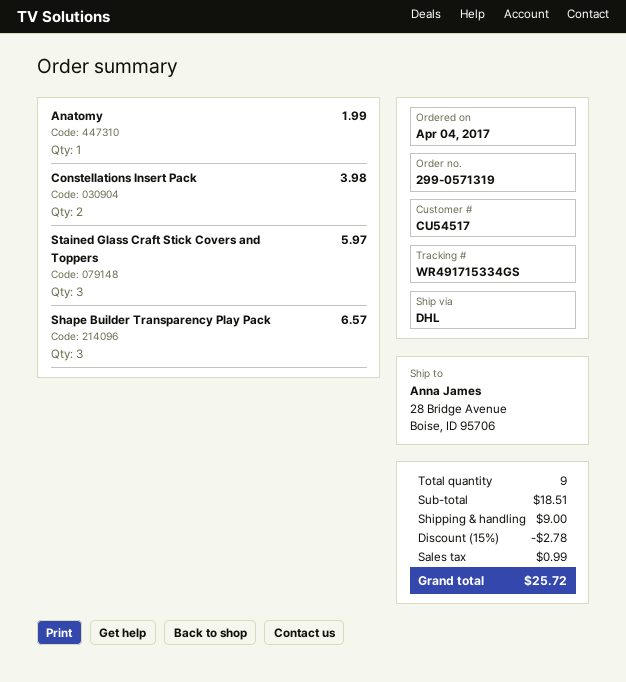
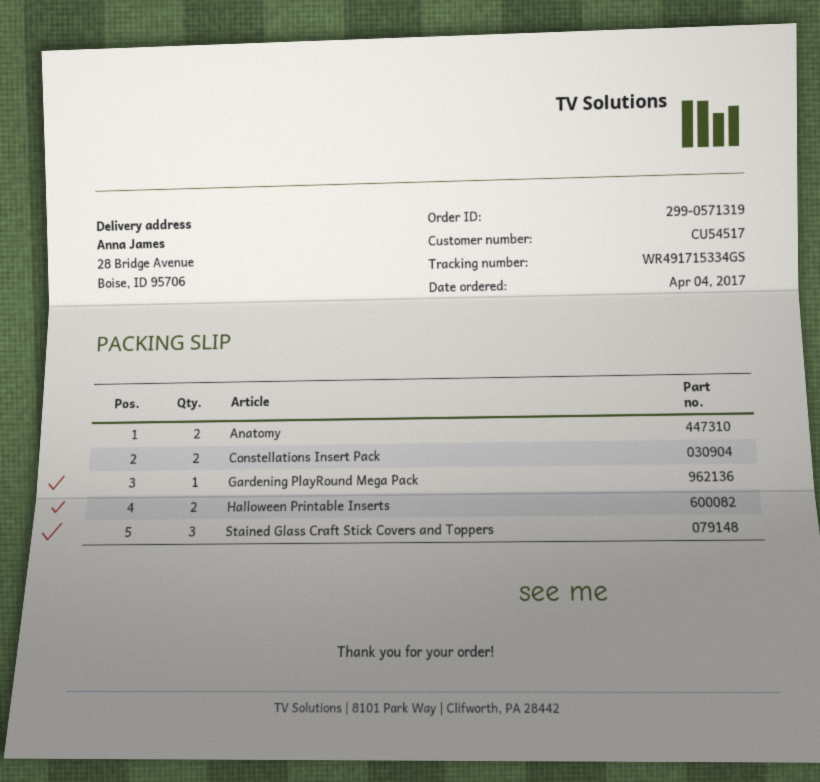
Anatomy: 1 -> 2
Shape Builder Transparency Play Pack: 3 -> none
Gardening PlayRound Mega Pack: none -> 1
Halloween Printable Inserts: none -> 2

